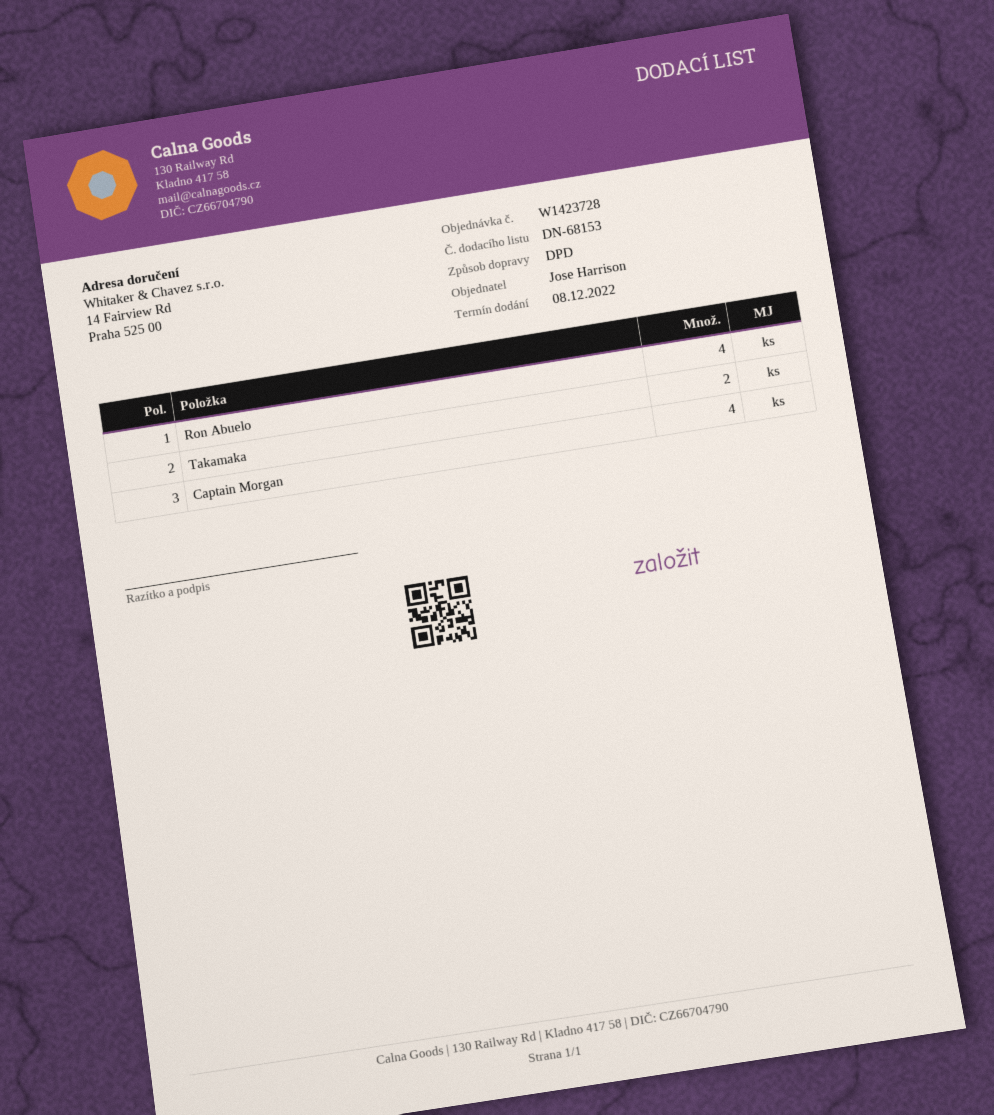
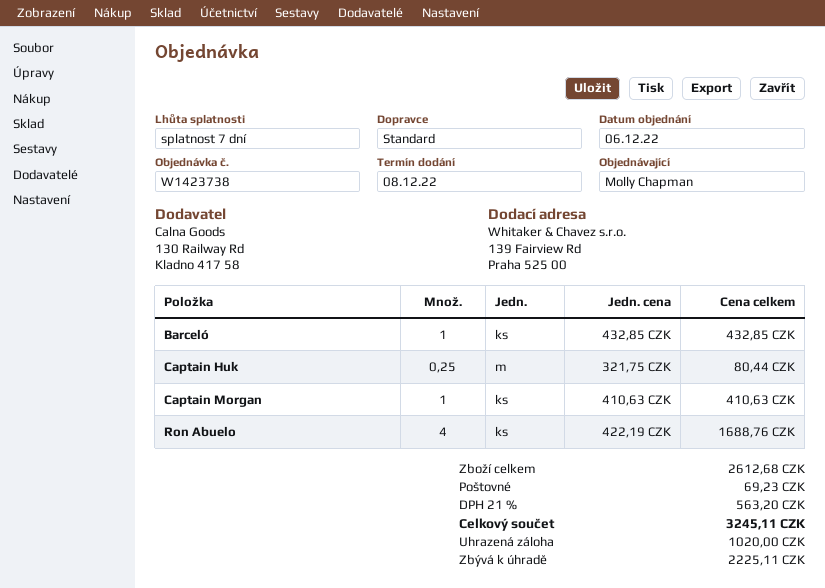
order number: W1423728 -> W1423738
ordered by: Jose Harrison -> Molly Chapman
shipping method: DPD -> standard
ship to: 14 Fairview Rd, Praha 525 00 -> 139 Fairview Rd, Praha 525 00
Takamaka: 2 -> none
Captain Morgan: 4 -> 1
Barceló: none -> 1
Captain Huk: none -> 0.25

